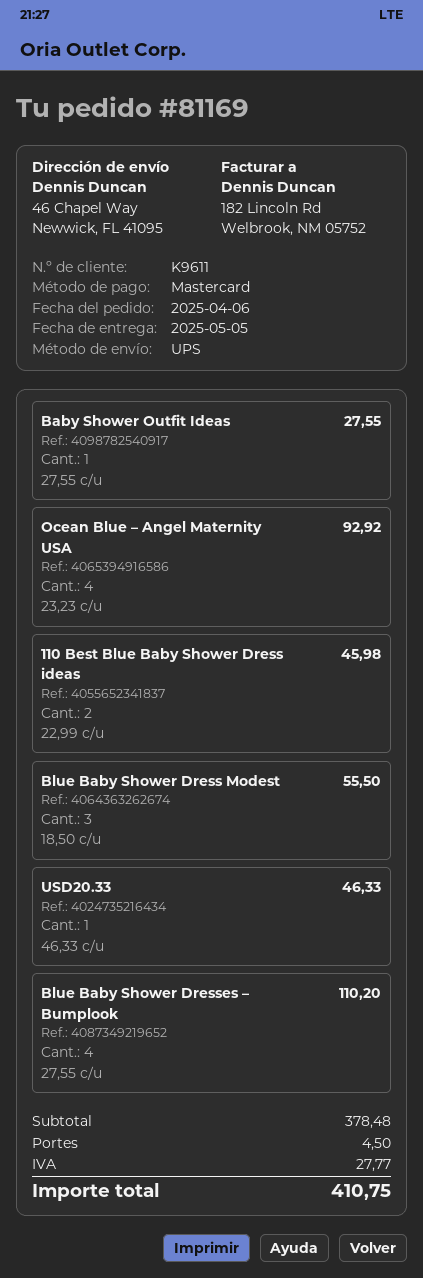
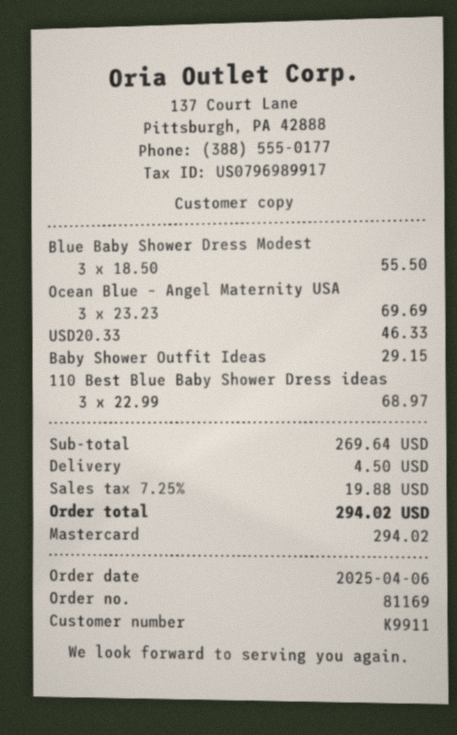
customer number: K9611 -> K9911
Baby Shower Outfit Ideas: 1 x 27.55 = 27.55 -> 1 x 29.15 = 29.15
Ocean Blue – Angel Maternity USA: 4 x 23.23 = 92.92 -> 3 x 23.23 = 69.69
110 Best Blue Baby Shower Dress ideas: 2 x 22.99 = 45.98 -> 3 x 22.99 = 68.97
Blue Baby Shower Dresses – Bumplook: 4 x 27.55 = 110.20 -> none
subtotal: 378.48 -> 269.64
tax: 27.77 -> 19.88
total: 410.75 -> 294.02

